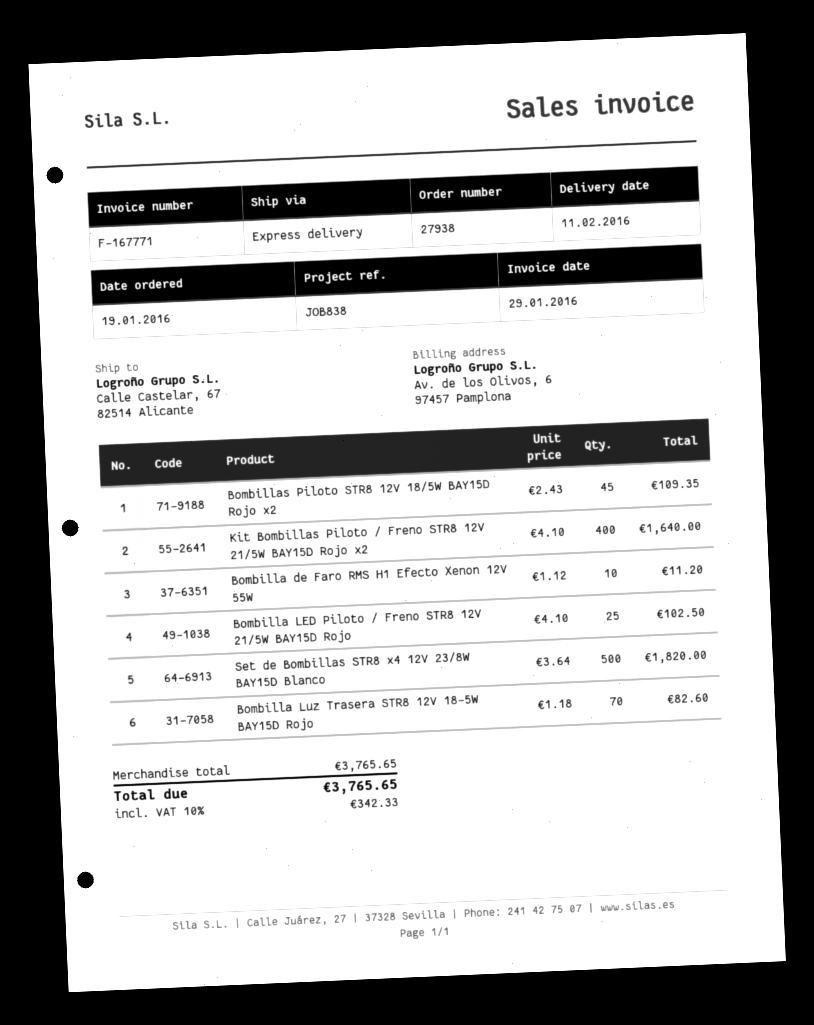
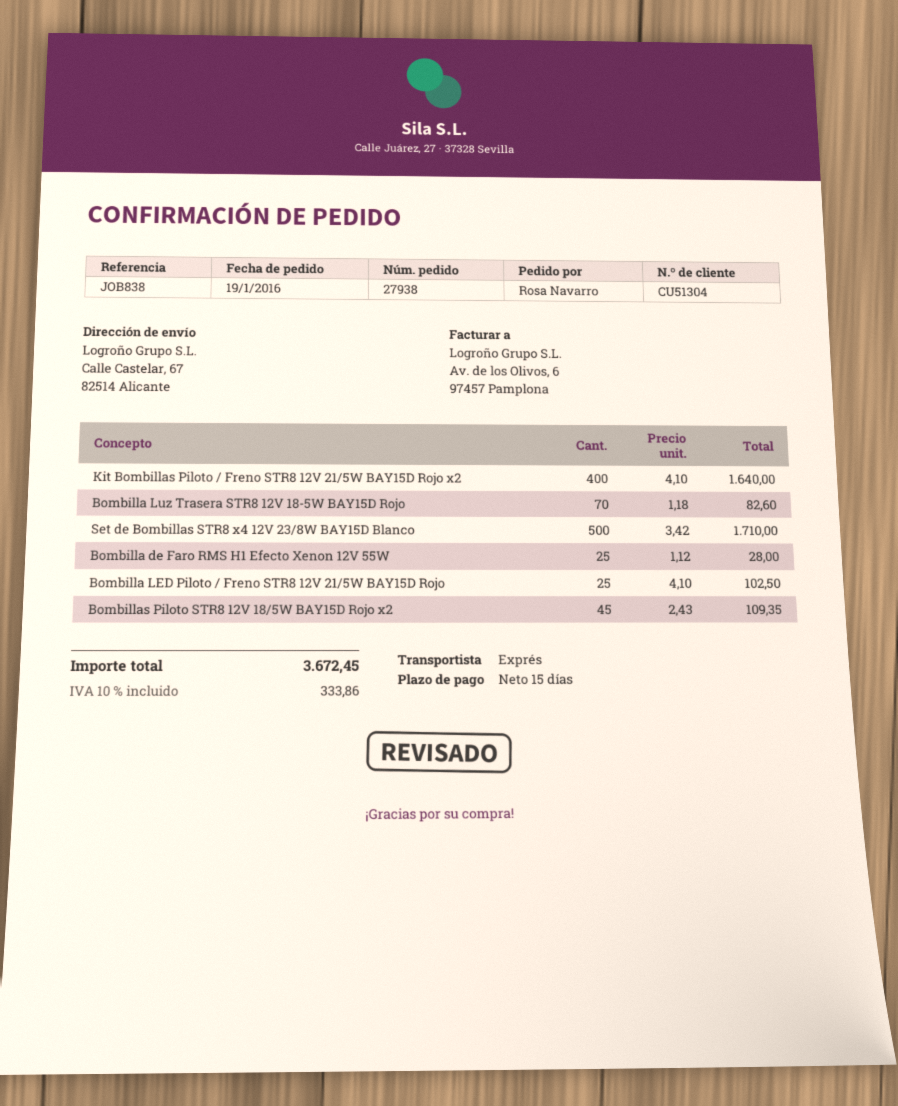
Bombilla de Faro RMS H1 Efecto Xenon 12V 55W: 10 x 1.12 = 11.20 -> 25 x 1.12 = 28.00
Set de Bombillas STR8 x4 12V 23/8W BAY15D Blanco: 500 x 3.64 = 1820.00 -> 500 x 3.42 = 1710.00
tax: 10% = 342.33 -> 10% = 333.86
total: 3765.65 -> 3672.45

